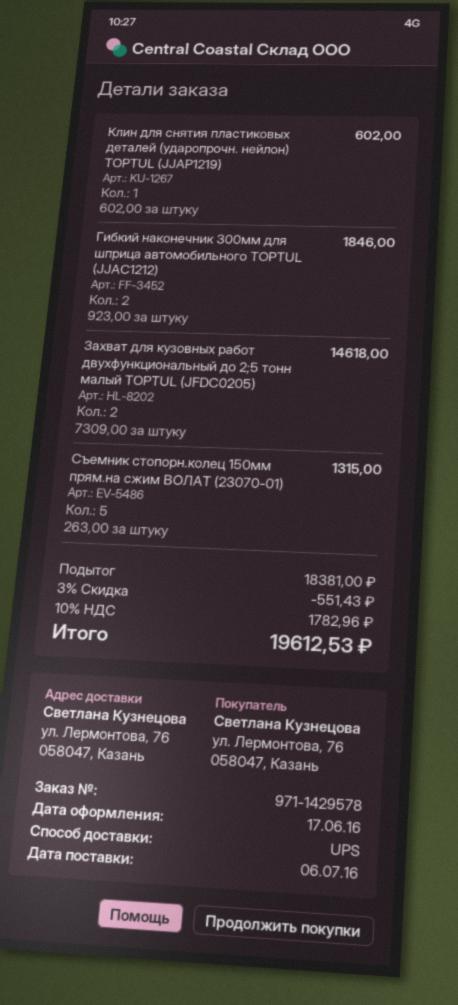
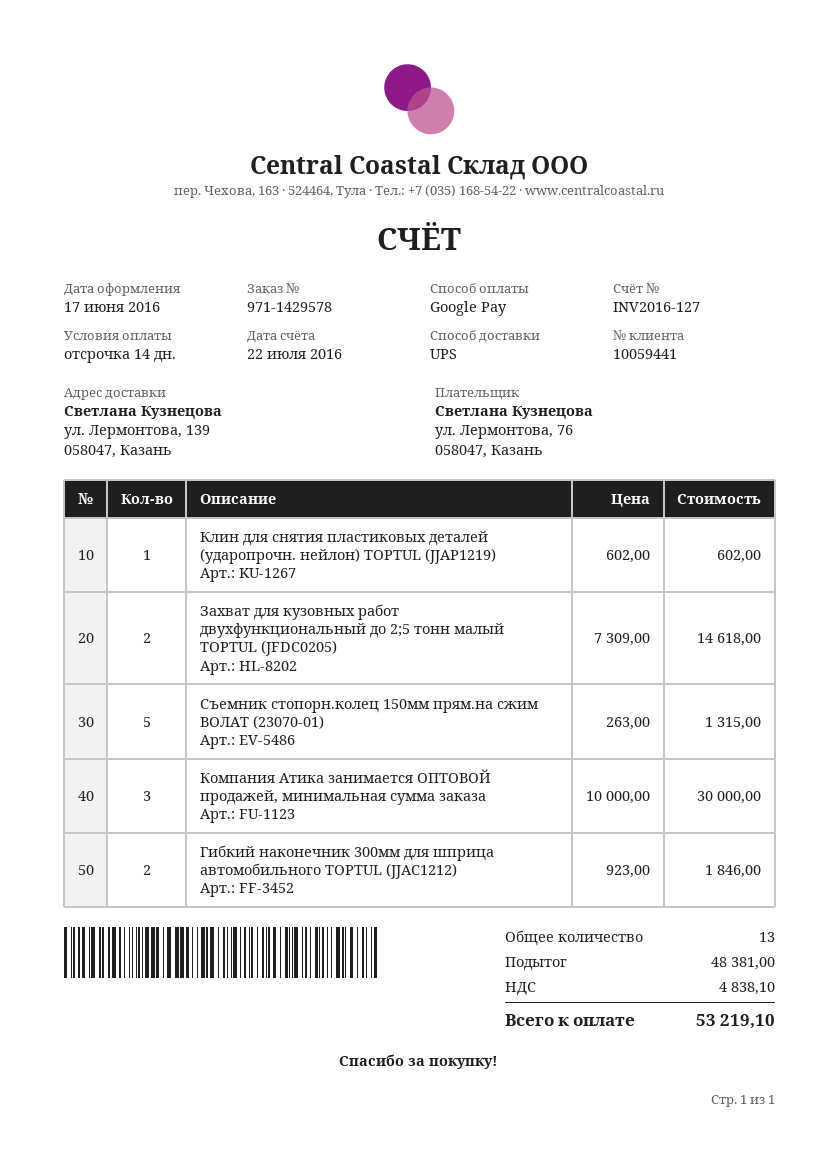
ship to: ул. Лермонтова, 76, 058047, Казань -> ул. Лермонтова, 139, 058047, Казань
Компания Атика занимается ОПТОВОЙ продажей, минимальная сумма заказа: none -> 3 x 10000.00 = 30000.00
subtotal: 18381.00 -> 48381.00
discount: 3% = 551.43 -> none
tax: 1782.96 -> 4838.10
total: 19612.53 -> 53219.10

